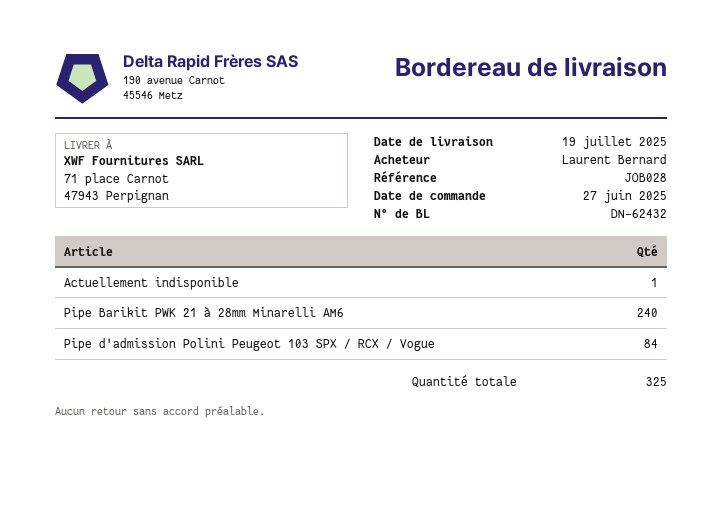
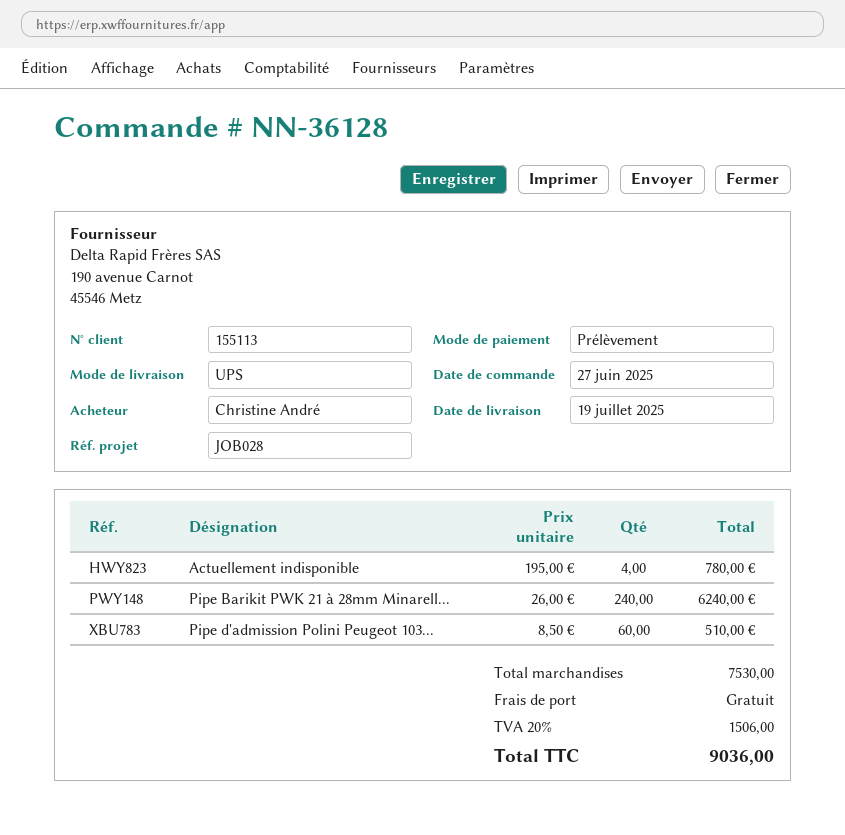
ordered by: Laurent Bernard -> Christine André
Actuellement indisponible: 1 -> 4
Pipe d'admission Polini Peugeot 103 SPX / RCX / Vogue: 84 -> 60

